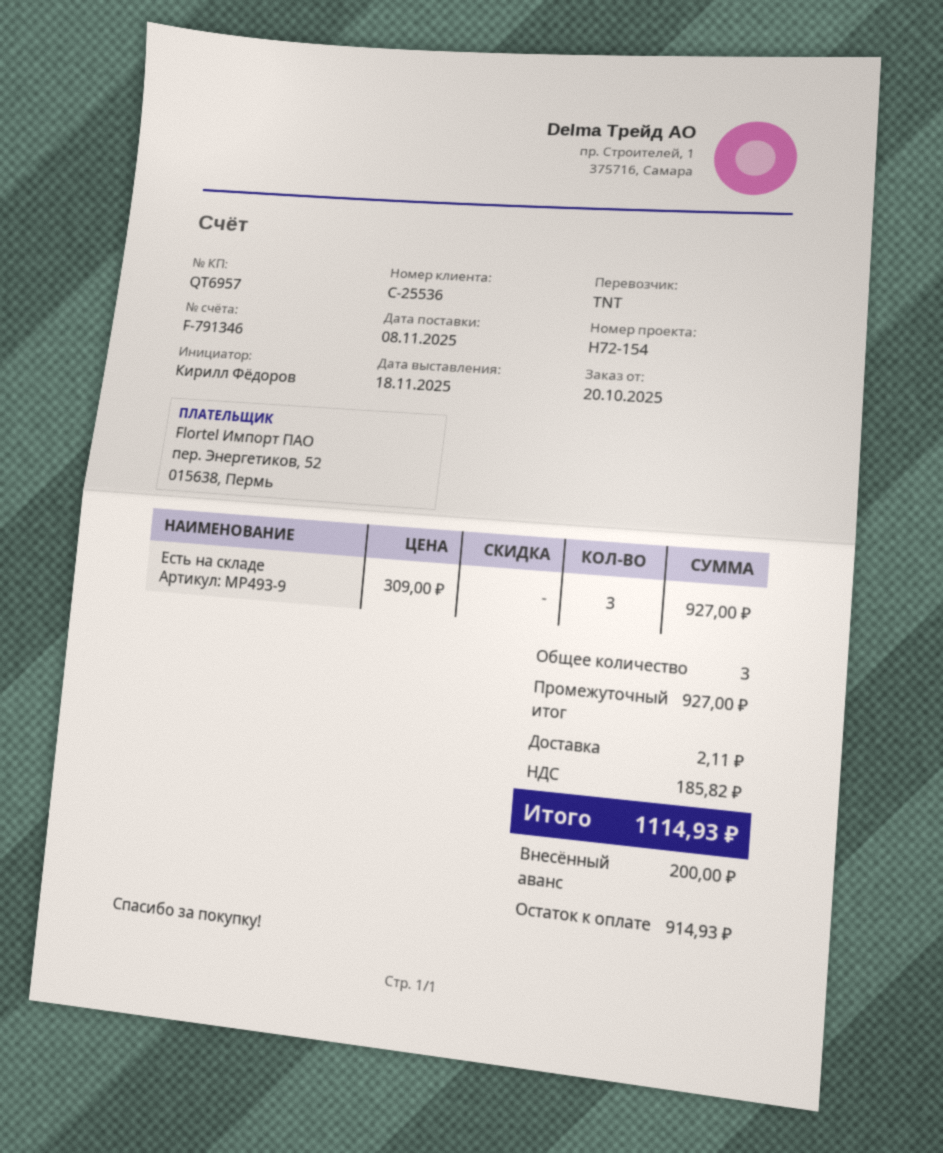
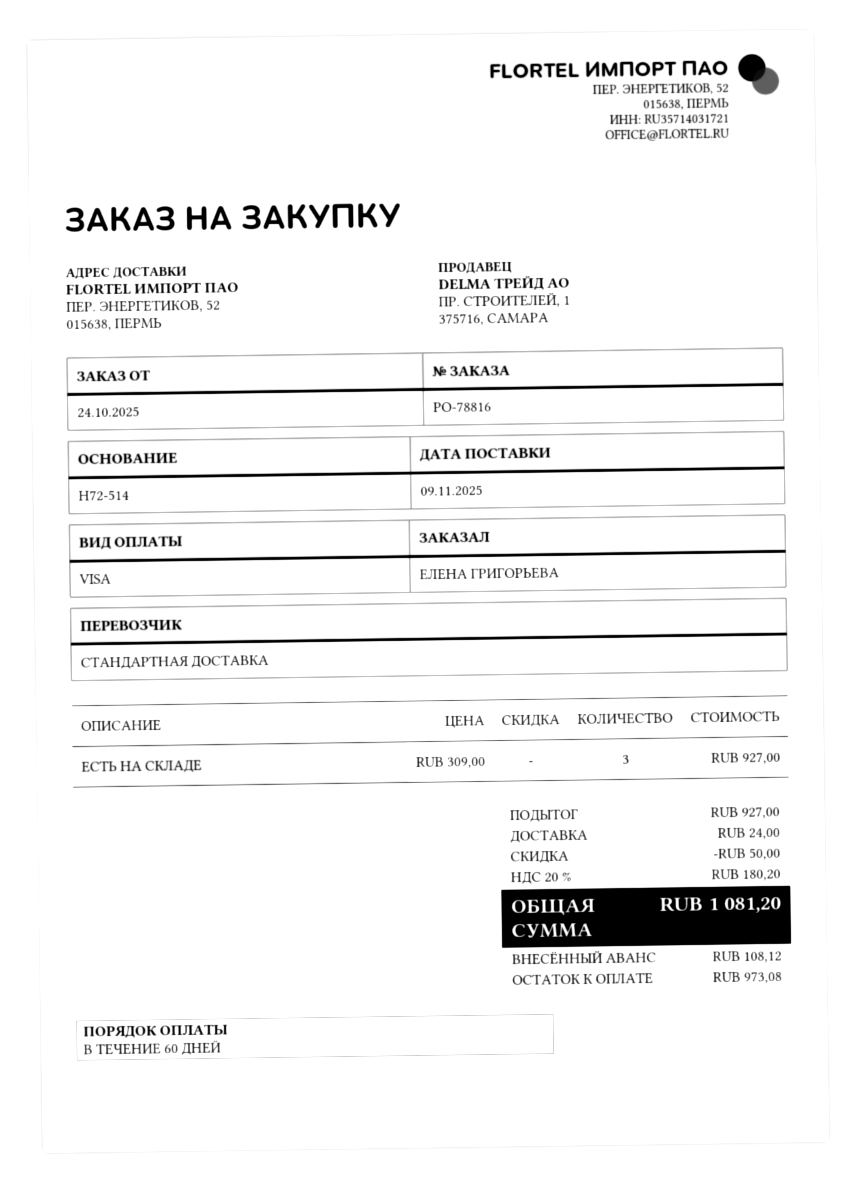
order date: 2025-10-20 -> 2025-10-24
delivery date: 2025-11-08 -> 2025-11-09
reference: H72-154 -> H72-514
ordered by: Кирилл Фёдоров -> ЕЛЕНА ГРИГОРЬЕВА
shipping method: TNT -> standard
discount: none -> 50.00
shipping: 2.11 -> 24.00
tax: 185.82 -> 180.20
total: 1114.93 -> 1081.20
deposit: 200.00 -> 108.12
balance: 914.93 -> 973.08

